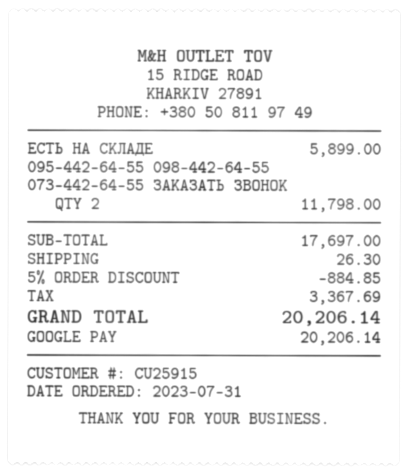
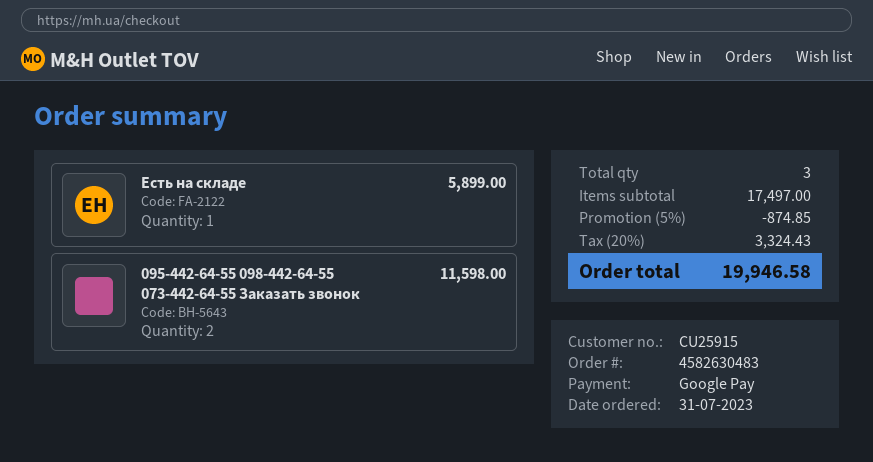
095-442-64-55 098-442-64-55 073-442-64-55 ЗАКАЗАТЬ ЗВОНОК: 2 for 11798.00 -> 2 for 11598.00
subtotal: 17697.00 -> 17497.00
discount: 5% = 884.85 -> 5% = 874.85
shipping: 26.30 -> none
tax: 3367.69 -> 3324.43
total: 20206.14 -> 19946.58

